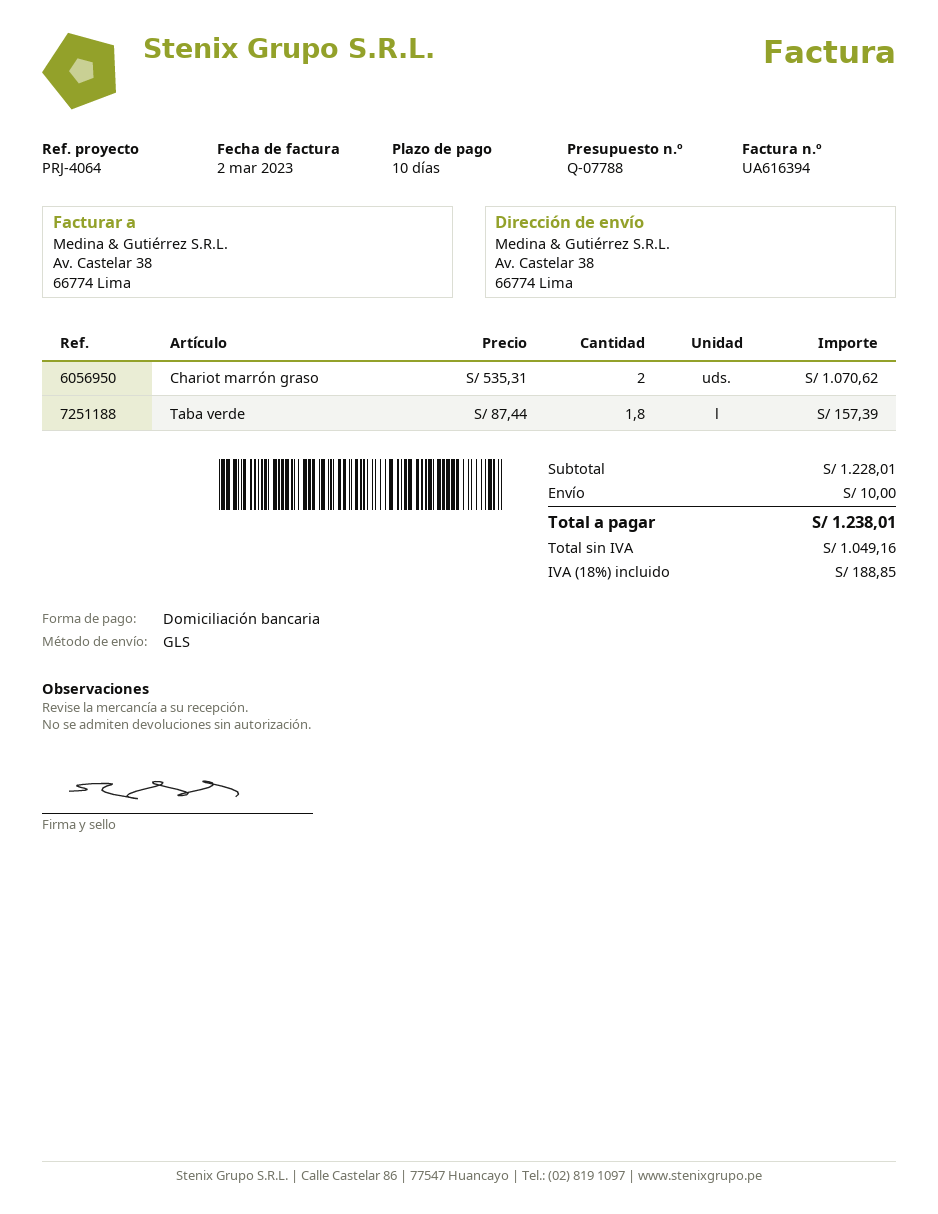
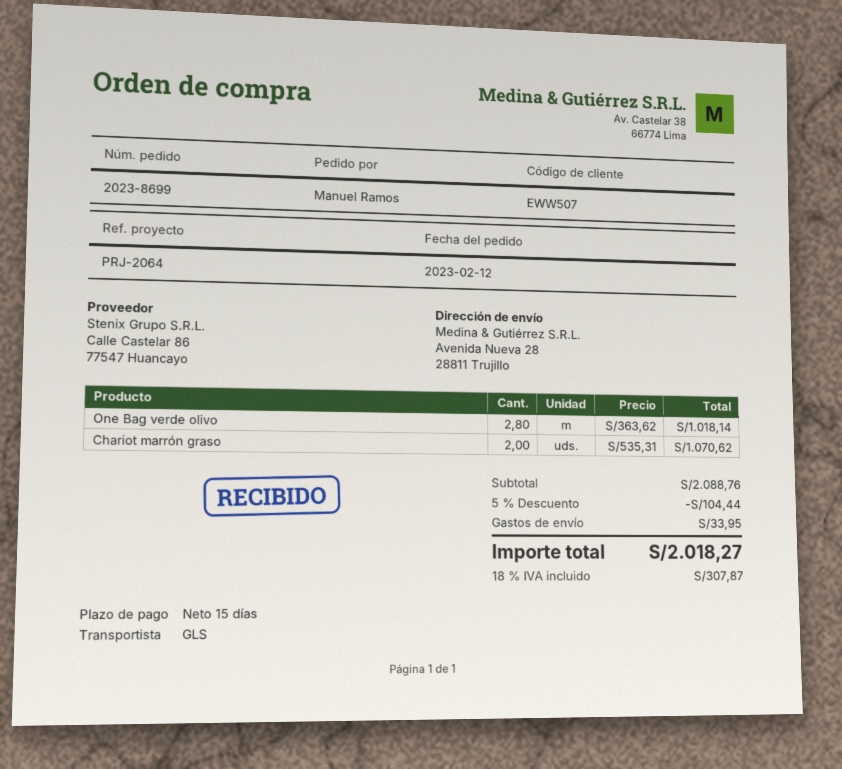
payment terms: 10 days -> 15 days
reference: PRJ-4064 -> PRJ-2064
ship to: Av. Castelar 38, 66774 Lima -> Avenida Nueva 28, 28811 Trujillo
Taba verde: 1.8 x 87.44 = 157.39 -> none
One Bag verde olivo: none -> 2.8 x 363.62 = 1018.14
subtotal: 1228.01 -> 2088.76
discount: none -> 5% = 104.44
shipping: 10.00 -> 33.95
tax: 18% = 188.85 -> 18% = 307.87
total: 1238.01 -> 2018.27

